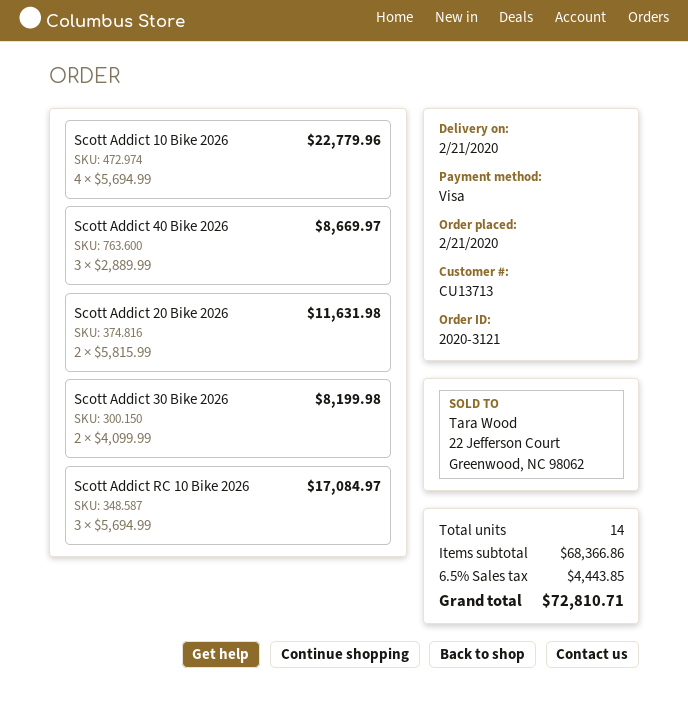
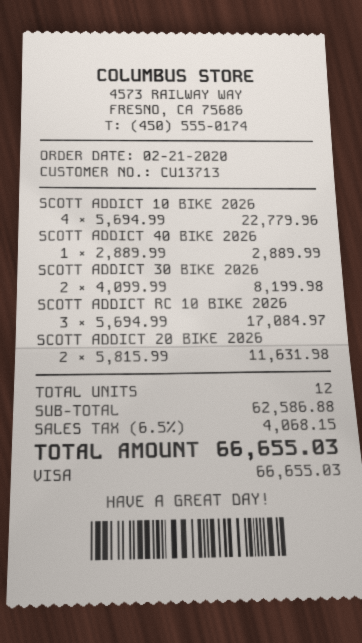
Scott Addict 40 Bike 2026: 3 x 2889.99 = 8669.97 -> 1 x 2889.99 = 2889.99
total quantity: 14 -> 12
subtotal: 68366.86 -> 62586.88
tax: 6.5% = 4443.85 -> 6.5% = 4068.15
total: 72810.71 -> 66655.03

